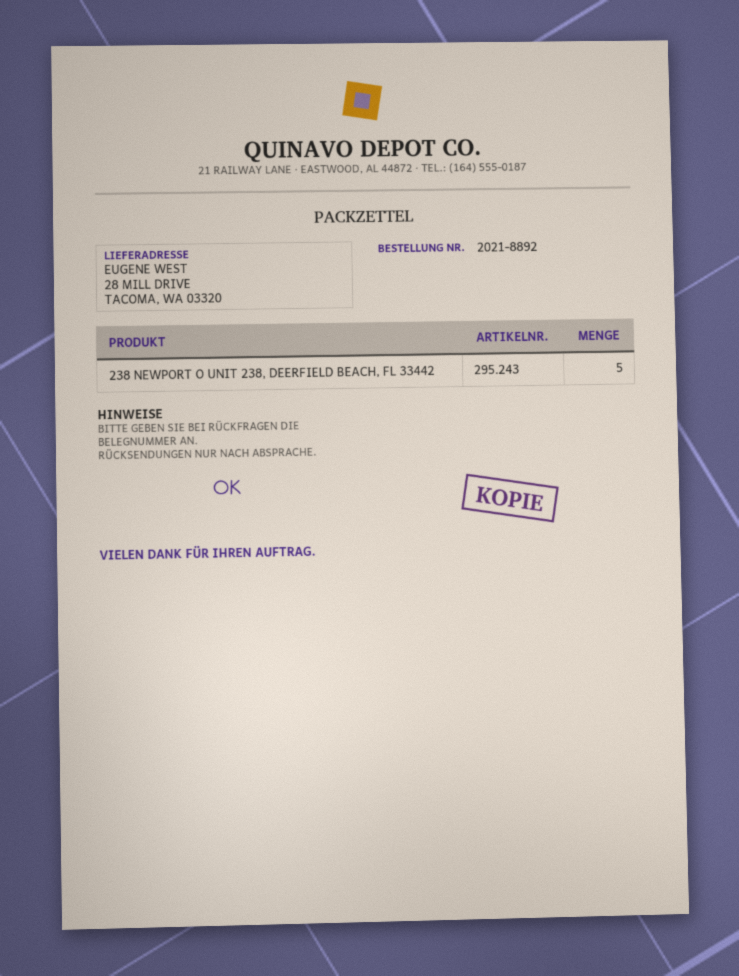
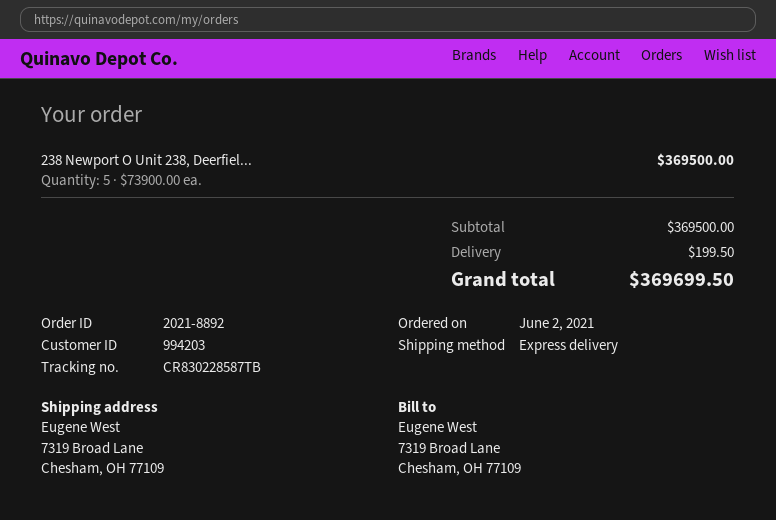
ship to: 28 MILL DRIVE, TACOMA, WA 03320 -> 7319 Broad Lane, Chesham, OH 77109

